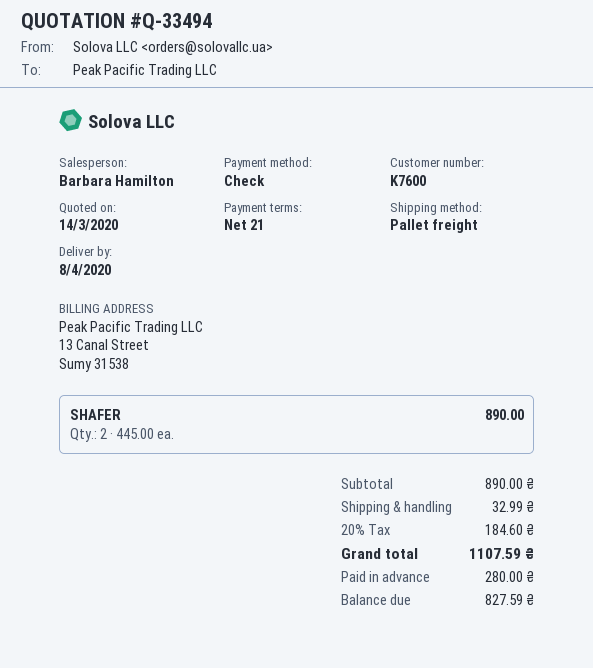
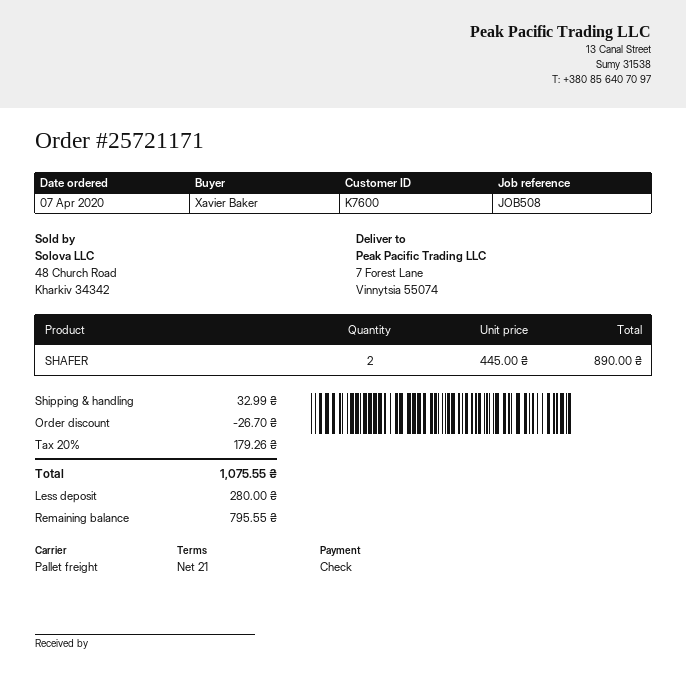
discount: none -> 26.70
tax: 20% = 184.60 -> 20% = 179.26
total: 1107.59 -> 1075.55
balance: 827.59 -> 795.55

